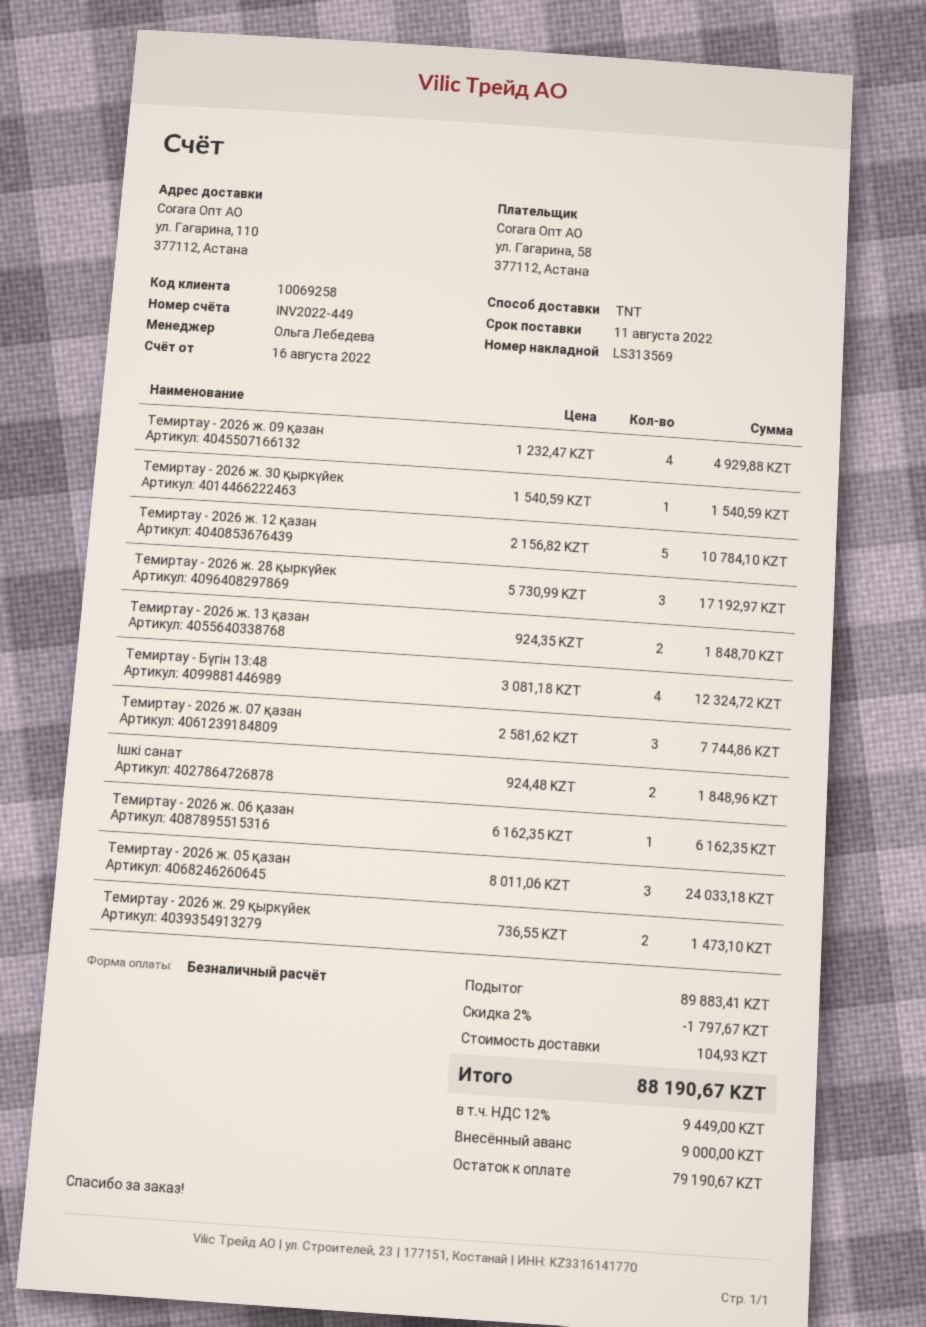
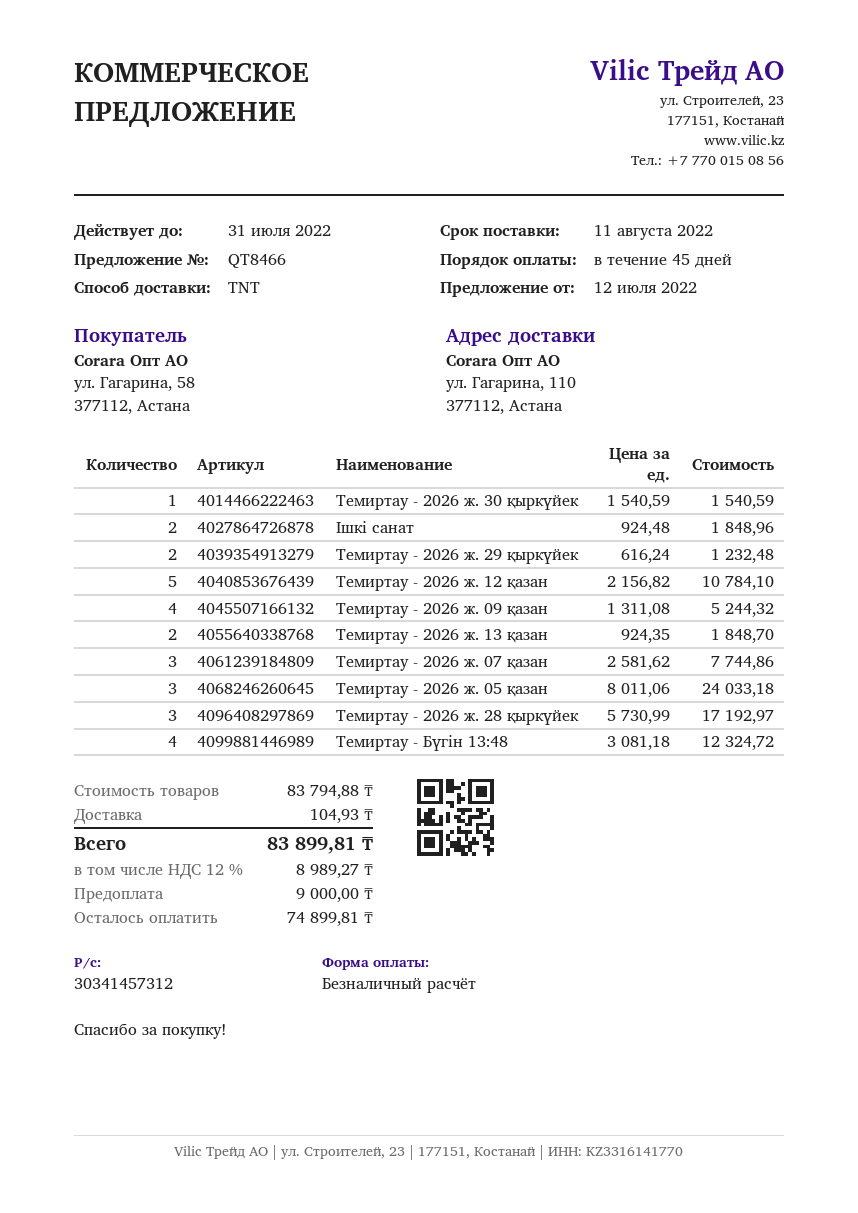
Темиртау - 2026 ж. 09 қазан: 4 x 1232.47 = 4929.88 -> 4 x 1311.08 = 5244.32
Темиртау - 2026 ж. 06 қазан: 1 x 6162.35 = 6162.35 -> none
Темиртау - 2026 ж. 29 қыркүйек: 2 x 736.55 = 1473.10 -> 2 x 616.24 = 1232.48
subtotal: 89883.41 -> 83794.88
discount: 2% = 1797.67 -> none
tax: 12% = 9449.00 -> 12% = 8989.27
total: 88190.67 -> 83899.81
balance: 79190.67 -> 74899.81

